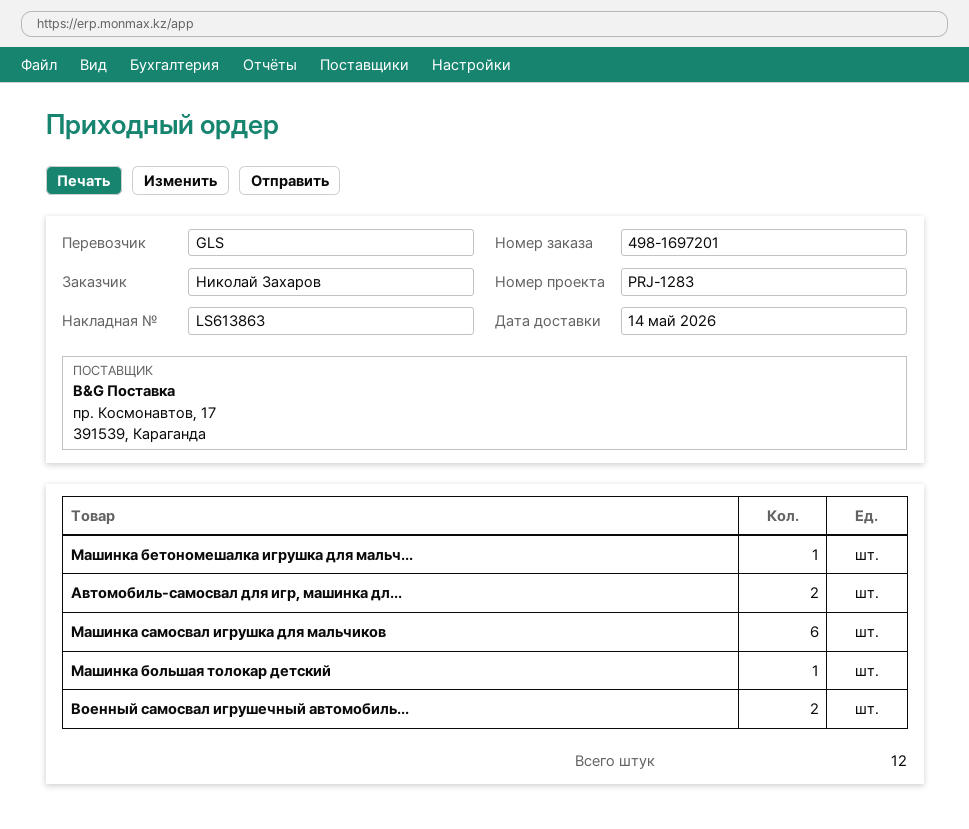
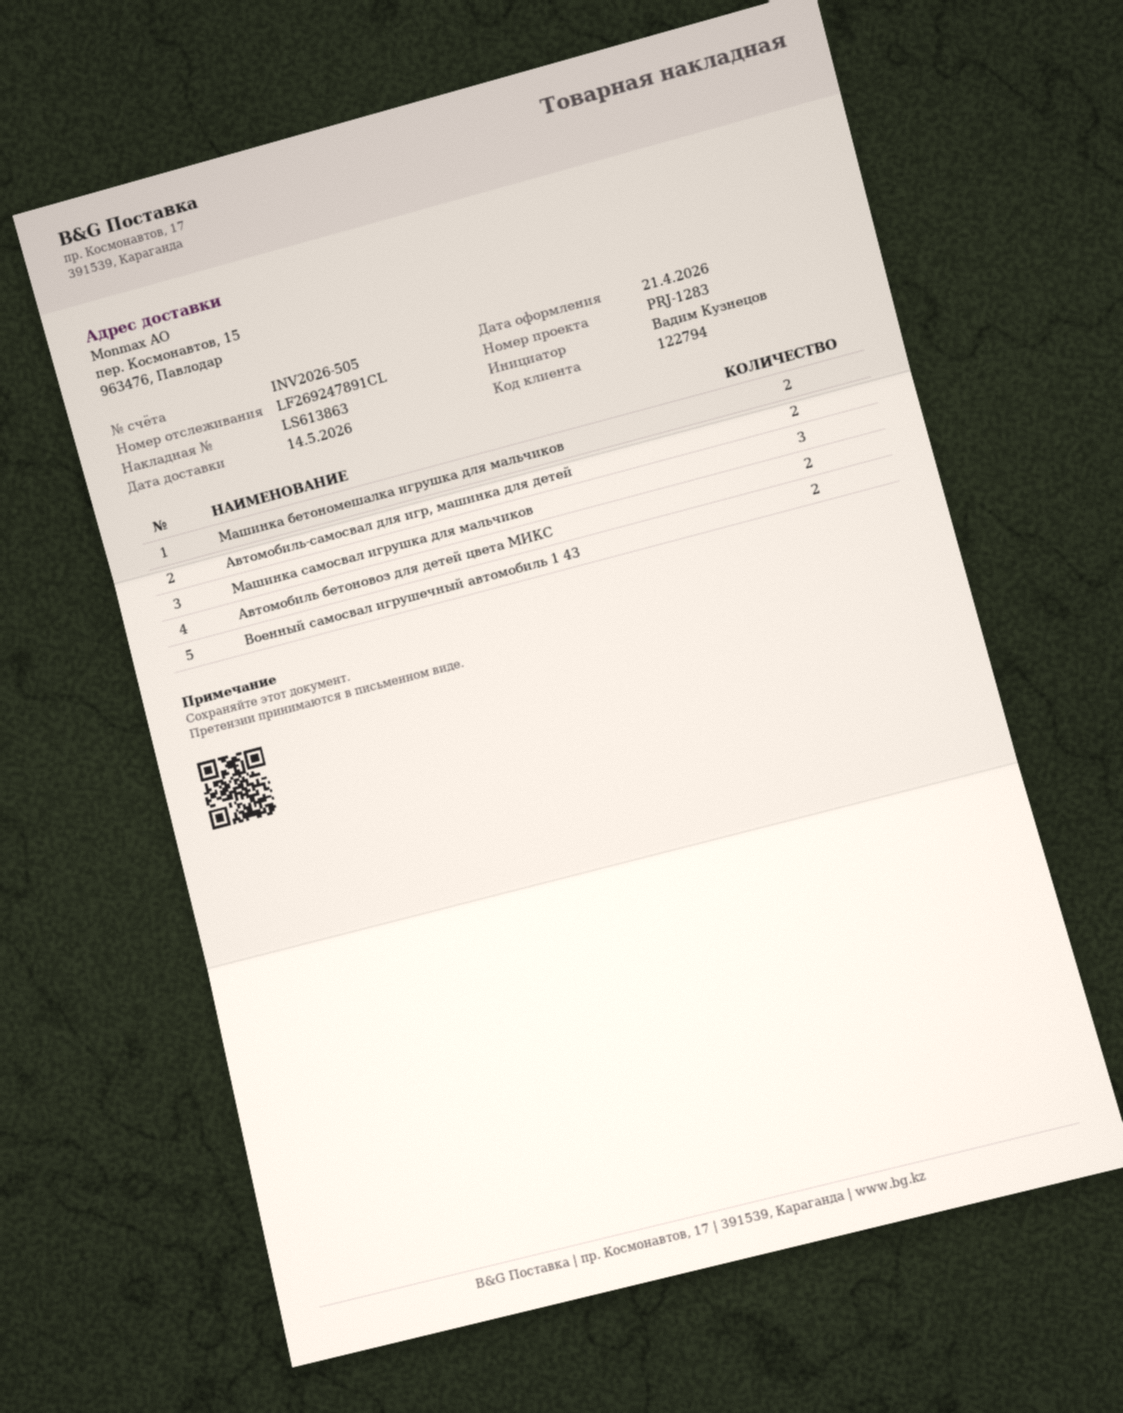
ordered by: Николай Захаров -> Вадим Кузнецов
Машинка бетономешалка игрушка для мальч...: 1 -> 2
Машинка самосвал игрушка для мальчиков: 6 -> 3
Машинка большая толокар детский: 1 -> none
Автомобиль бетоновоз для детей цвета МИКС: none -> 2

